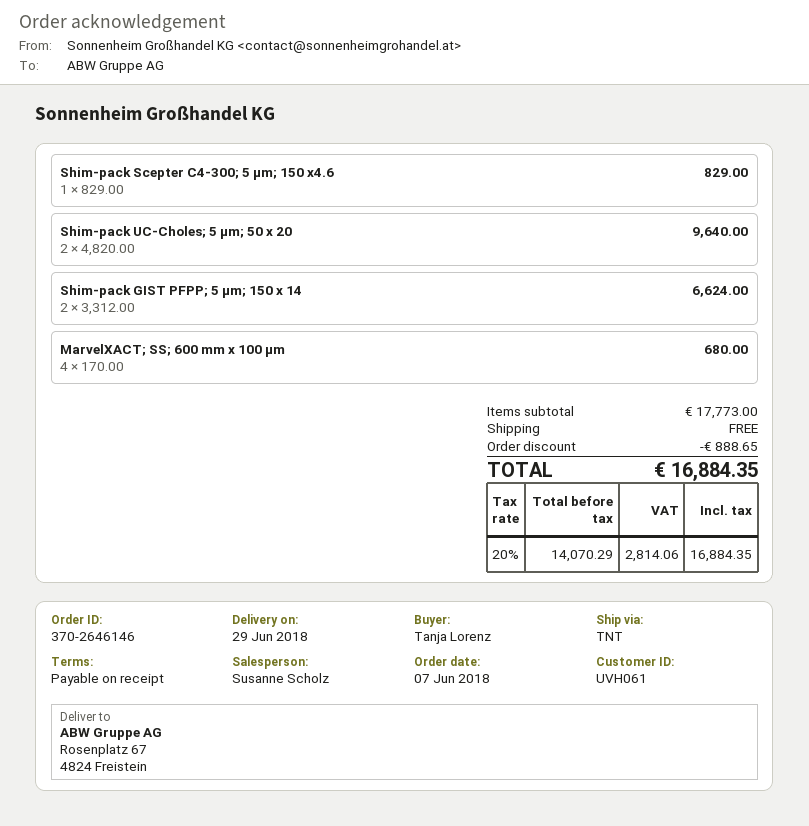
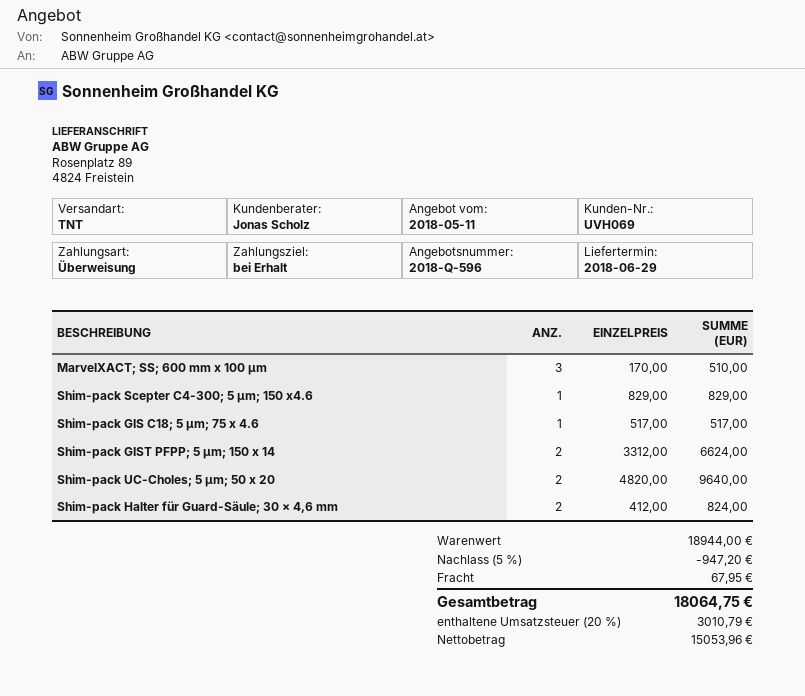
customer number: UVH061 -> UVH069
sales rep: Susanne Scholz -> Jonas Scholz
ship to: Rosenplatz 67, 4824 Freistein -> Rosenplatz 89, 4824 Freistein
MarvelXACT; SS; 600 mm x 100 µm: 4 x 170.00 = 680.00 -> 3 x 170.00 = 510.00
Shim-pack GIS C18; 5 µm; 75 x 4.6: none -> 1 x 517.00 = 517.00
Shim-pack Halter für Guard-Säule; 30 × 4,6 mm: none -> 2 x 412.00 = 824.00
subtotal: 17773.00 -> 18944.00
discount: 888.65 -> 947.20
shipping: 0.00 -> 67.95
net: 14070.29 -> 15053.96
tax: 20% = 2814.06 -> 20% = 3010.79
total: 16884.35 -> 18064.75

